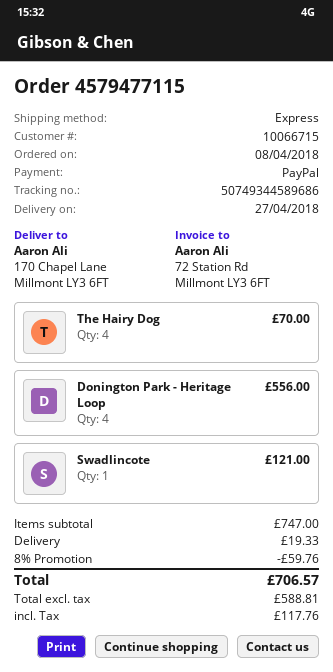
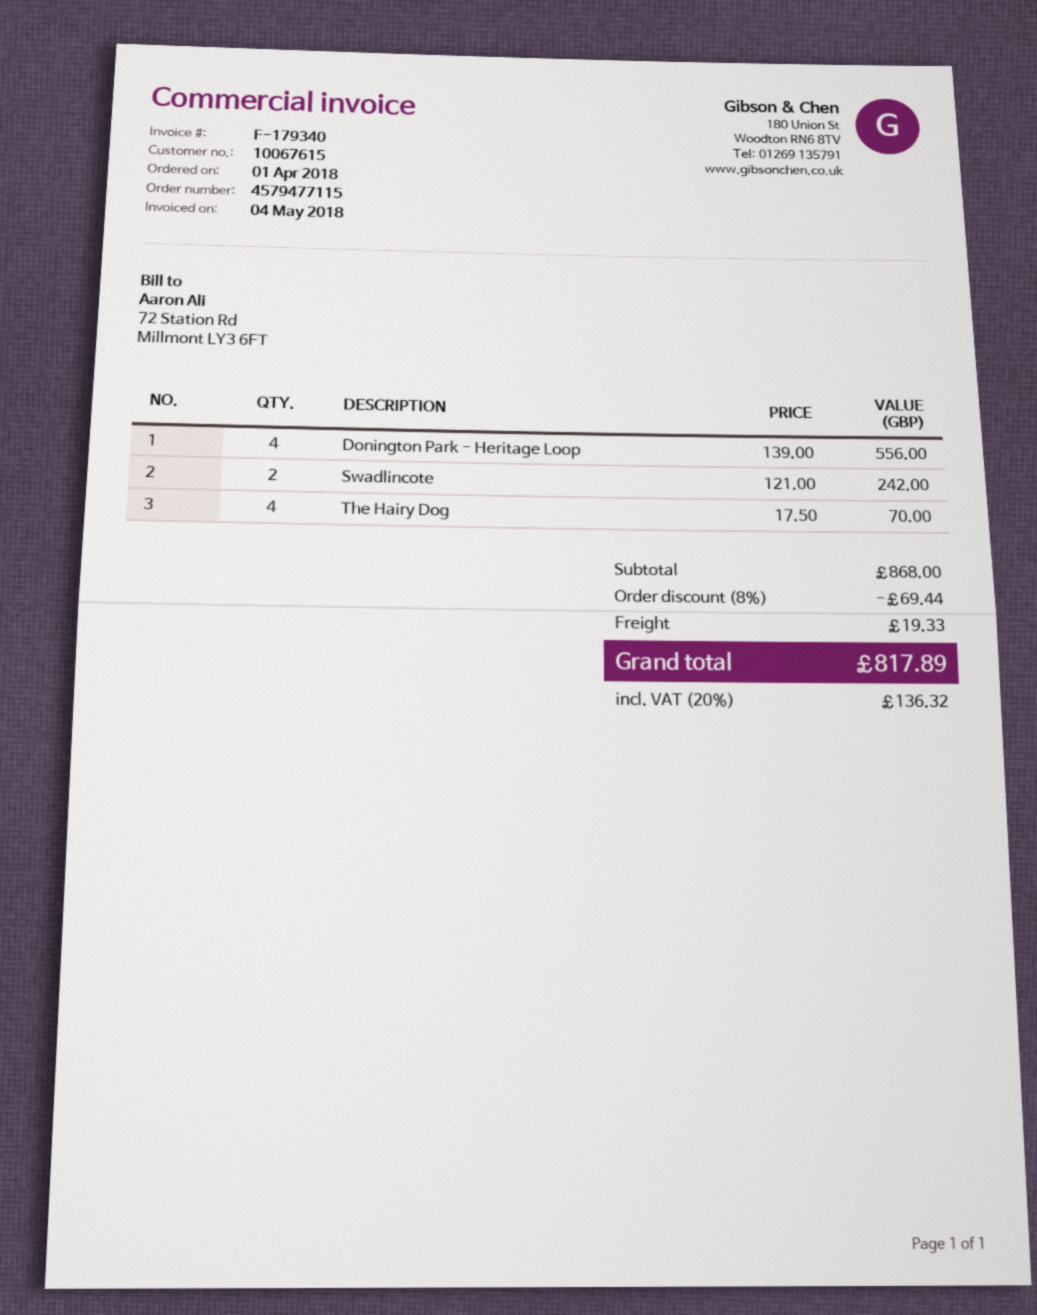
order date: 2018-04-08 -> 2018-04-01
customer number: 10066715 -> 10067615
Swadlincote: 1 for 121.00 -> 2 for 242.00
subtotal: 747.00 -> 868.00
discount: 8% = 59.76 -> 8% = 69.44
tax: 117.76 -> 136.32
total: 706.57 -> 817.89

